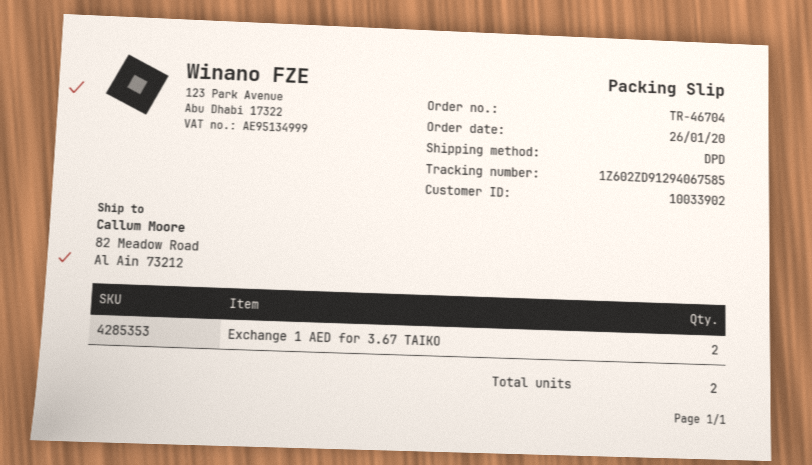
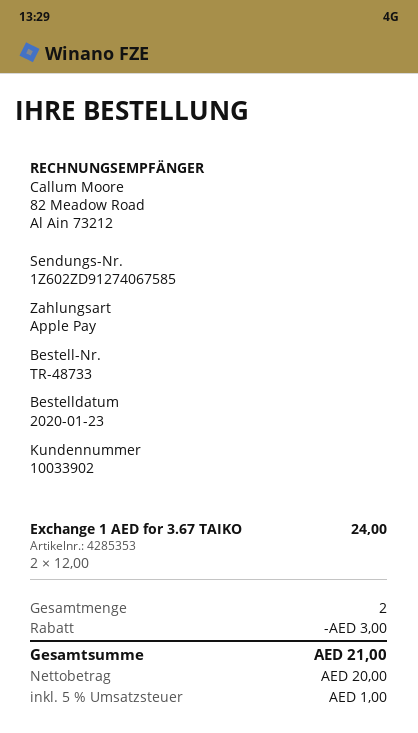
order number: TR-46704 -> TR-48733
order date: 2020-01-26 -> 2020-01-23
tracking number: 1Z602ZD91294067585 -> 1Z602ZD91274067585

